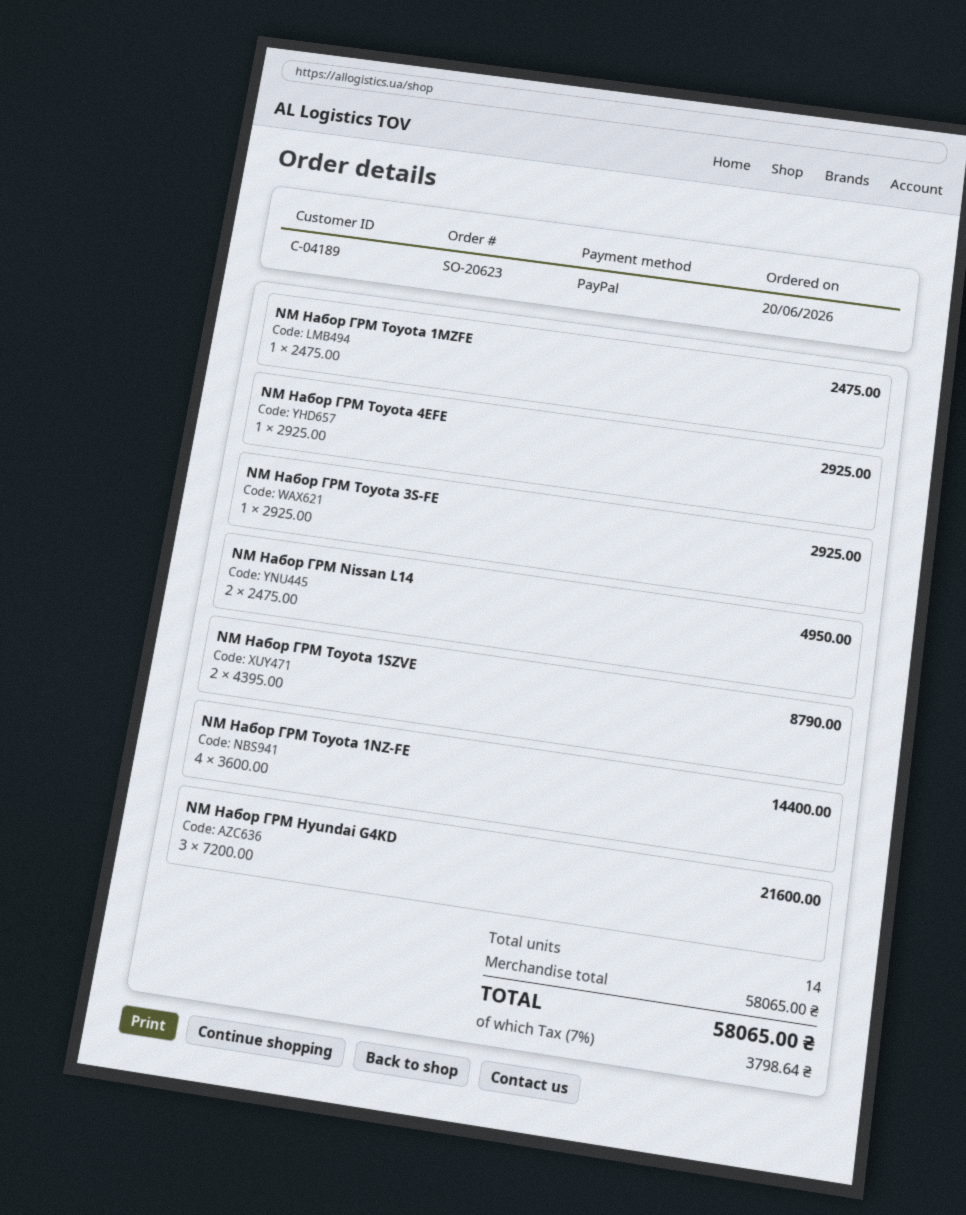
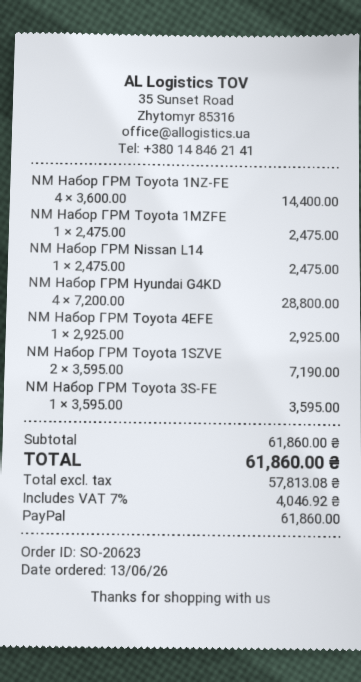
order date: 2026-06-20 -> 2026-06-13
NM Набор ГРМ Toyota 3S-FE: 1 x 2925.00 = 2925.00 -> 1 x 3595.00 = 3595.00
NM Набор ГРМ Nissan L14: 2 x 2475.00 = 4950.00 -> 1 x 2475.00 = 2475.00
NM Набор ГРМ Toyota 1SZVE: 2 x 4395.00 = 8790.00 -> 2 x 3595.00 = 7190.00
NM Набор ГРМ Hyundai G4KD: 3 x 7200.00 = 21600.00 -> 4 x 7200.00 = 28800.00
subtotal: 58065.00 -> 61860.00
tax: 7% = 3798.64 -> 7% = 4046.92
total: 58065.00 -> 61860.00

